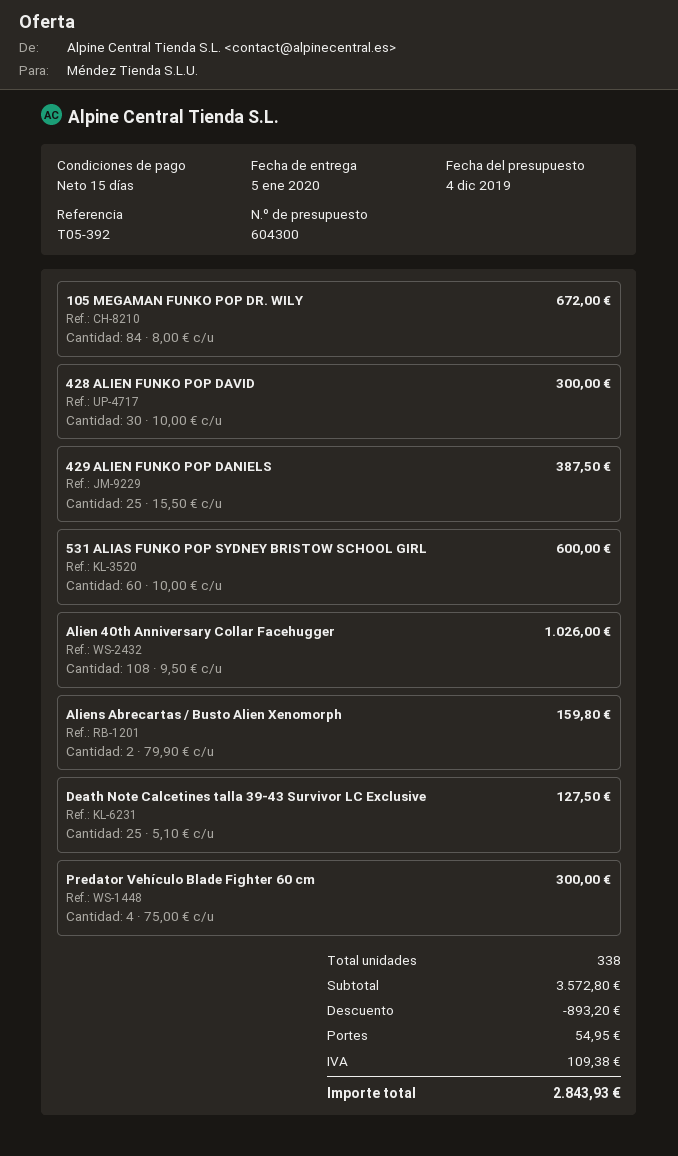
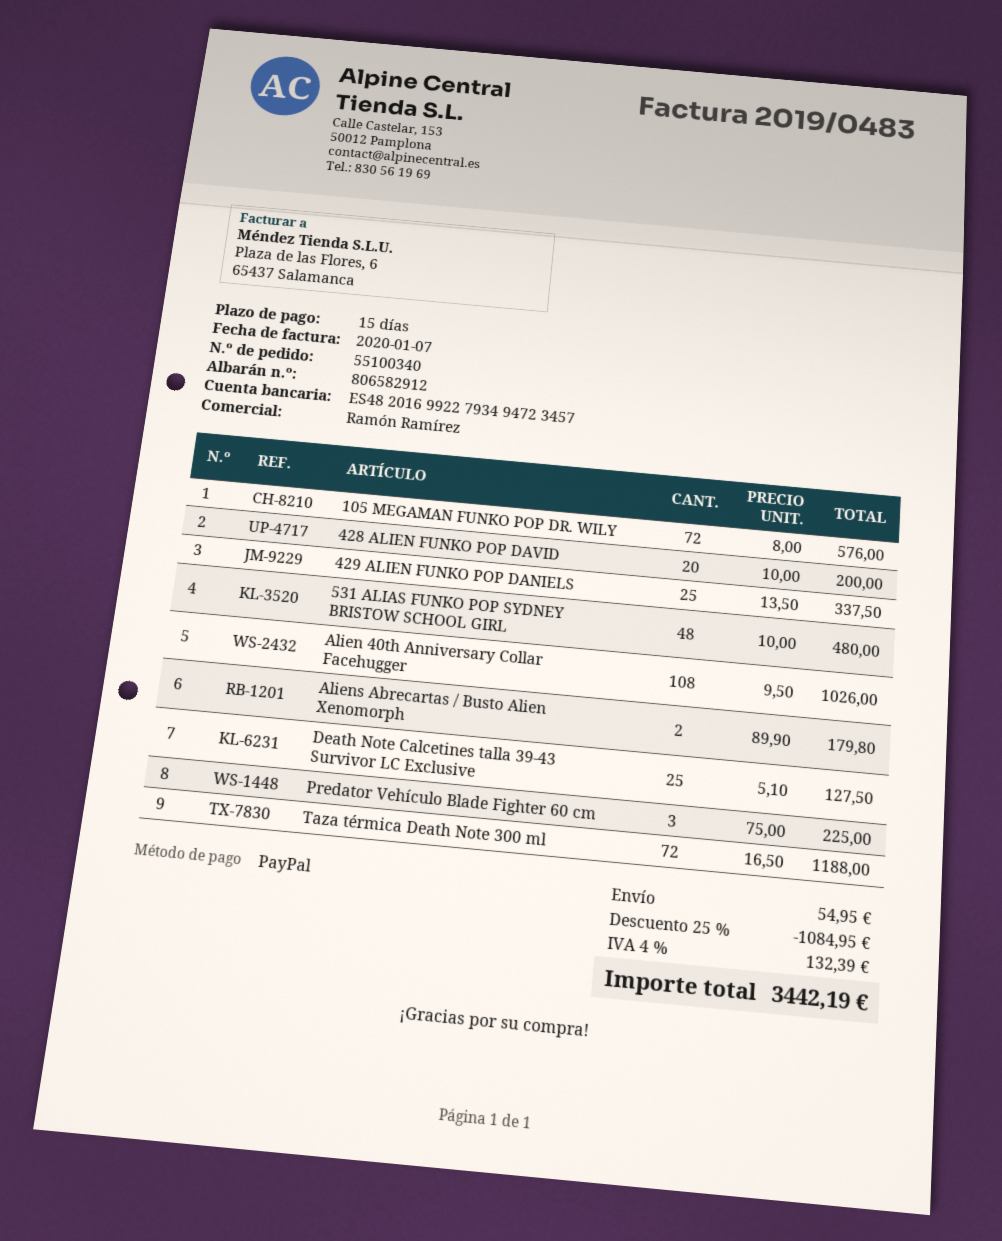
105 MEGAMAN FUNKO POP DR. WILY: 84 x 8.00 = 672.00 -> 72 x 8.00 = 576.00
428 ALIEN FUNKO POP DAVID: 30 x 10.00 = 300.00 -> 20 x 10.00 = 200.00
429 ALIEN FUNKO POP DANIELS: 25 x 15.50 = 387.50 -> 25 x 13.50 = 337.50
531 ALIAS FUNKO POP SYDNEY BRISTOW SCHOOL GIRL: 60 x 10.00 = 600.00 -> 48 x 10.00 = 480.00
Aliens Abrecartas / Busto Alien Xenomorph: 2 x 79.90 = 159.80 -> 2 x 89.90 = 179.80
Predator Vehículo Blade Fighter 60 cm: 4 x 75.00 = 300.00 -> 3 x 75.00 = 225.00
Taza térmica Death Note 300 ml: none -> 72 x 16.50 = 1188.00
discount: 893.20 -> 1084.95
tax: 109.38 -> 132.39
total: 2843.93 -> 3442.19

